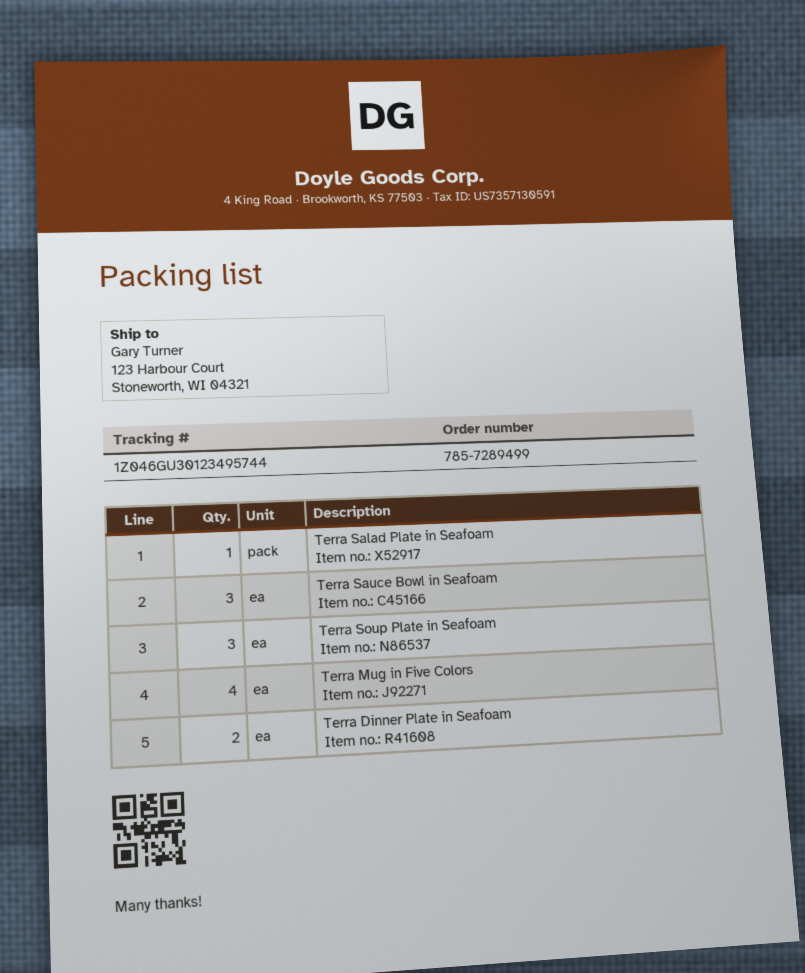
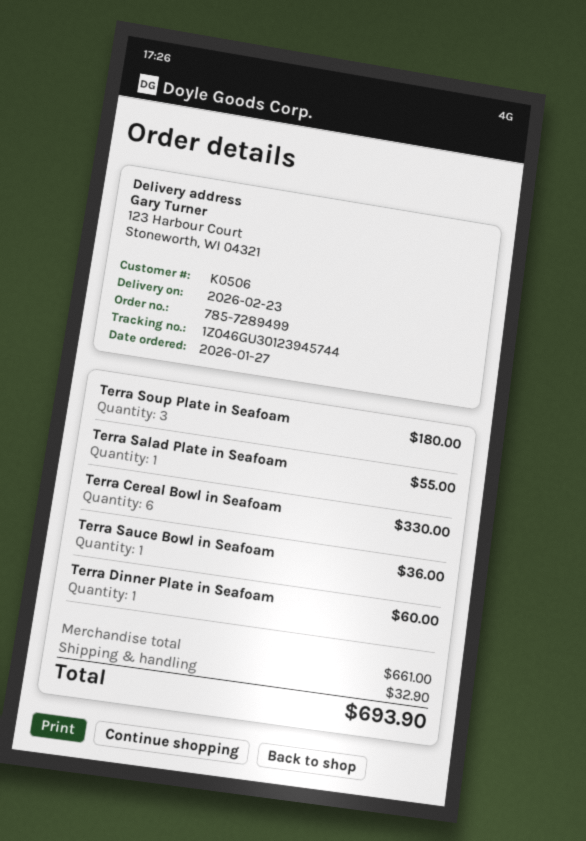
tracking number: 1Z046GU30123495744 -> 1Z046GU30123945744
Terra Sauce Bowl in Seafoam: 3 -> 1
Terra Mug in Five Colors: 4 -> none
Terra Dinner Plate in Seafoam: 2 -> 1
Terra Cereal Bowl in Seafoam: none -> 6

